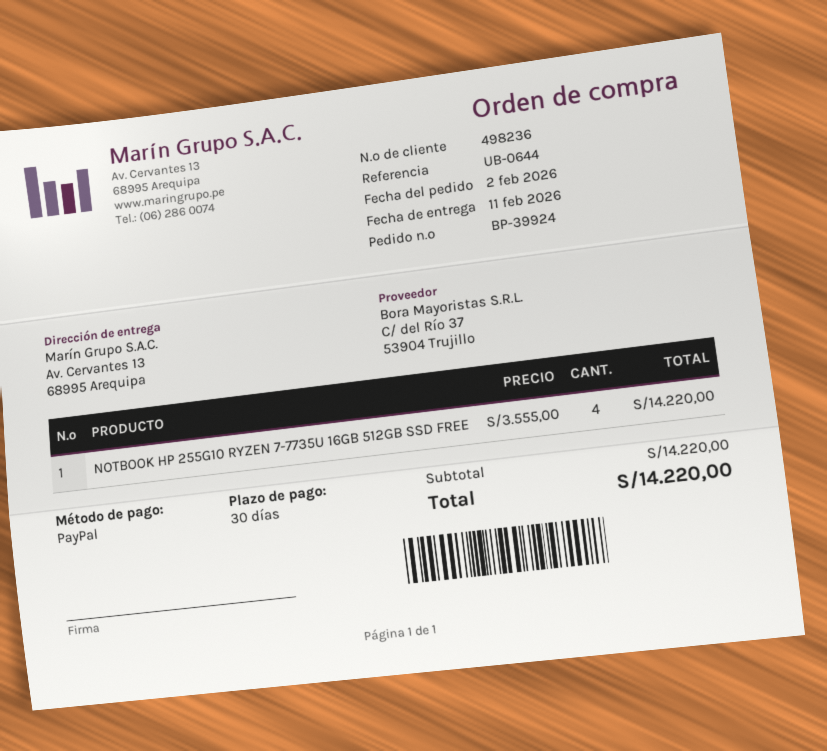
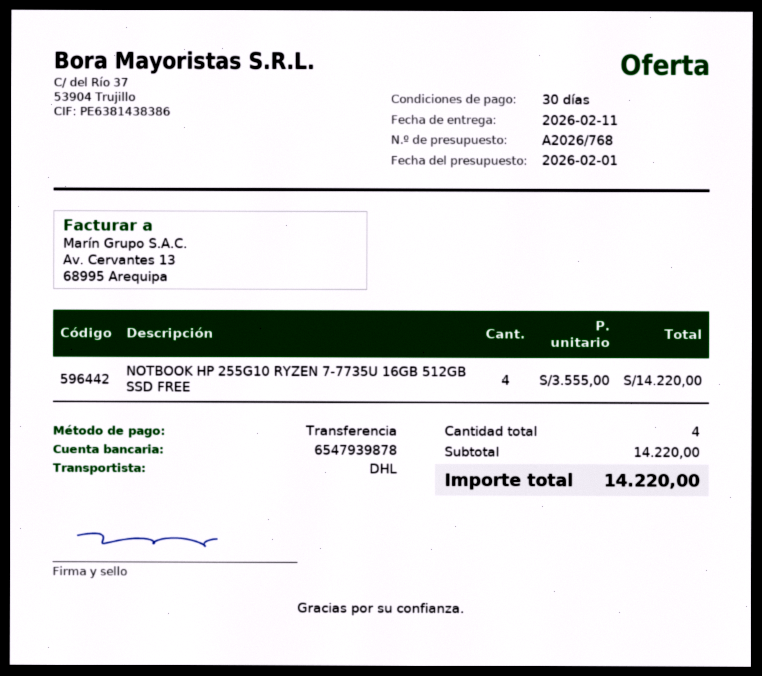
payment method: PayPal -> bank transfer

